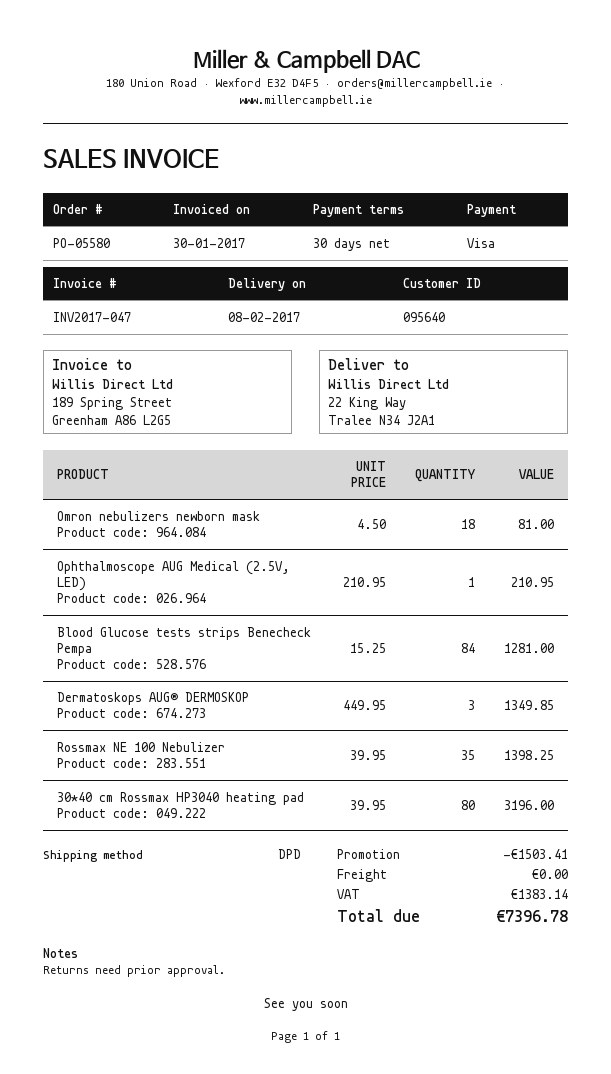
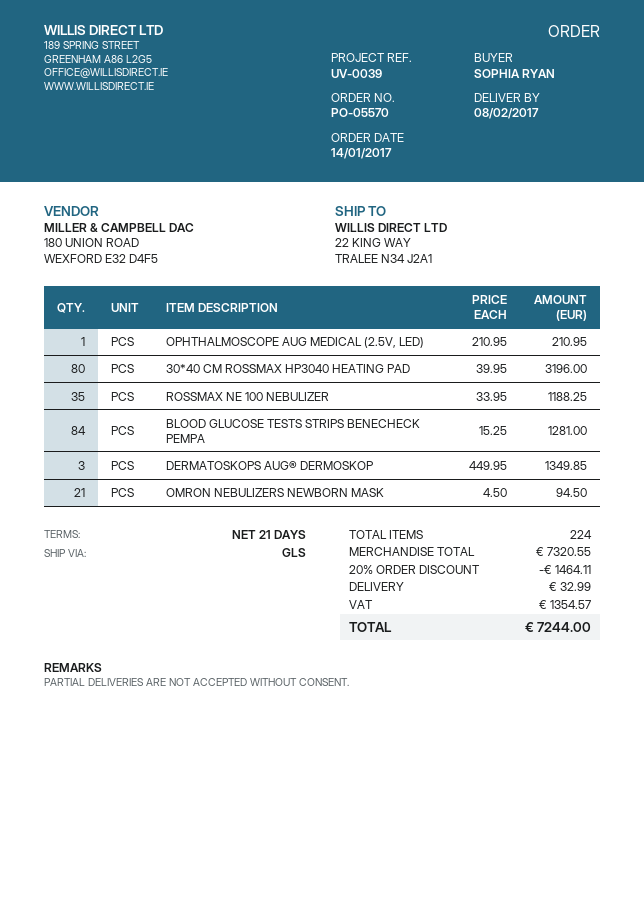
order number: PO-05580 -> PO-05570
payment terms: 30 days -> 21 days
shipping method: DPD -> GLS
Omron nebulizers newborn mask: 18 x 4.50 = 81.00 -> 21 x 4.50 = 94.50
Rossmax NE 100 Nebulizer: 35 x 39.95 = 1398.25 -> 35 x 33.95 = 1188.25
discount: 1503.41 -> 1464.11
shipping: 0.00 -> 32.99
tax: 1383.14 -> 1354.57
total: 7396.78 -> 7244.00

